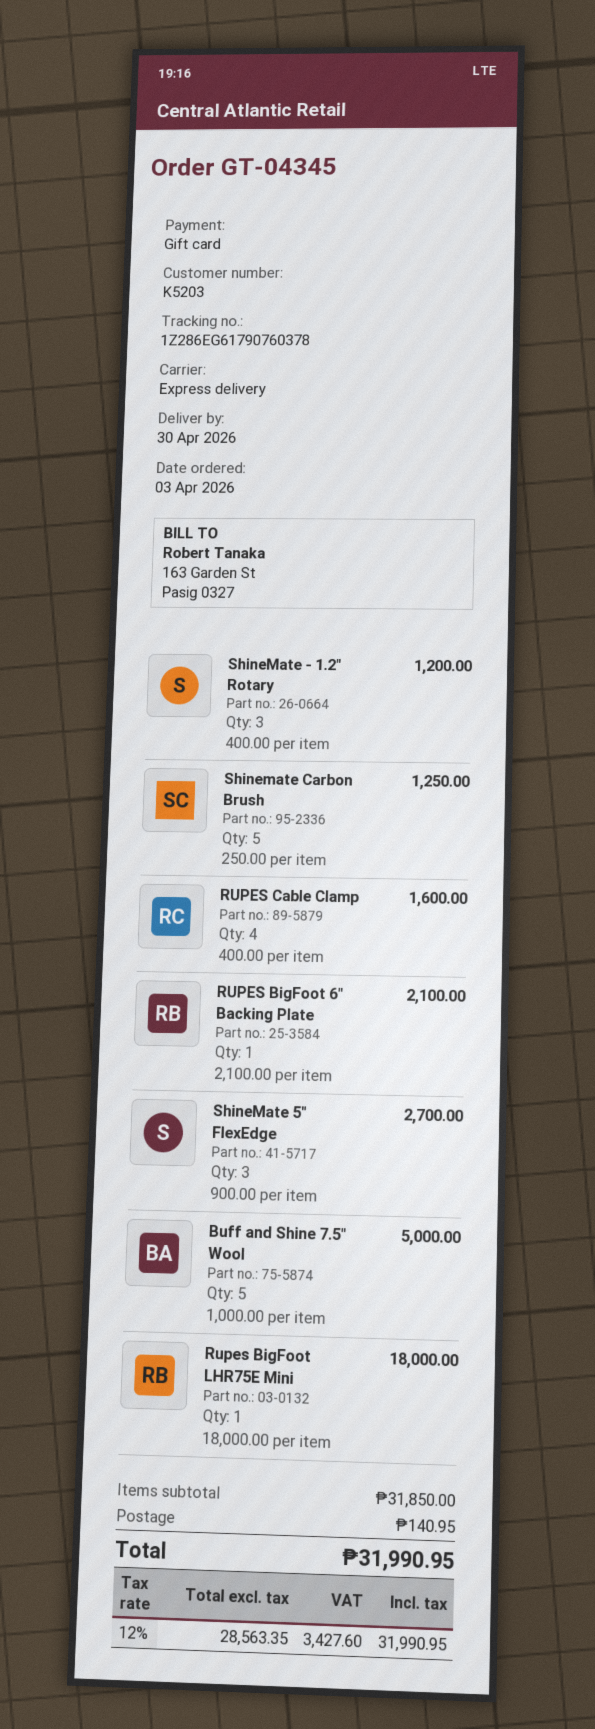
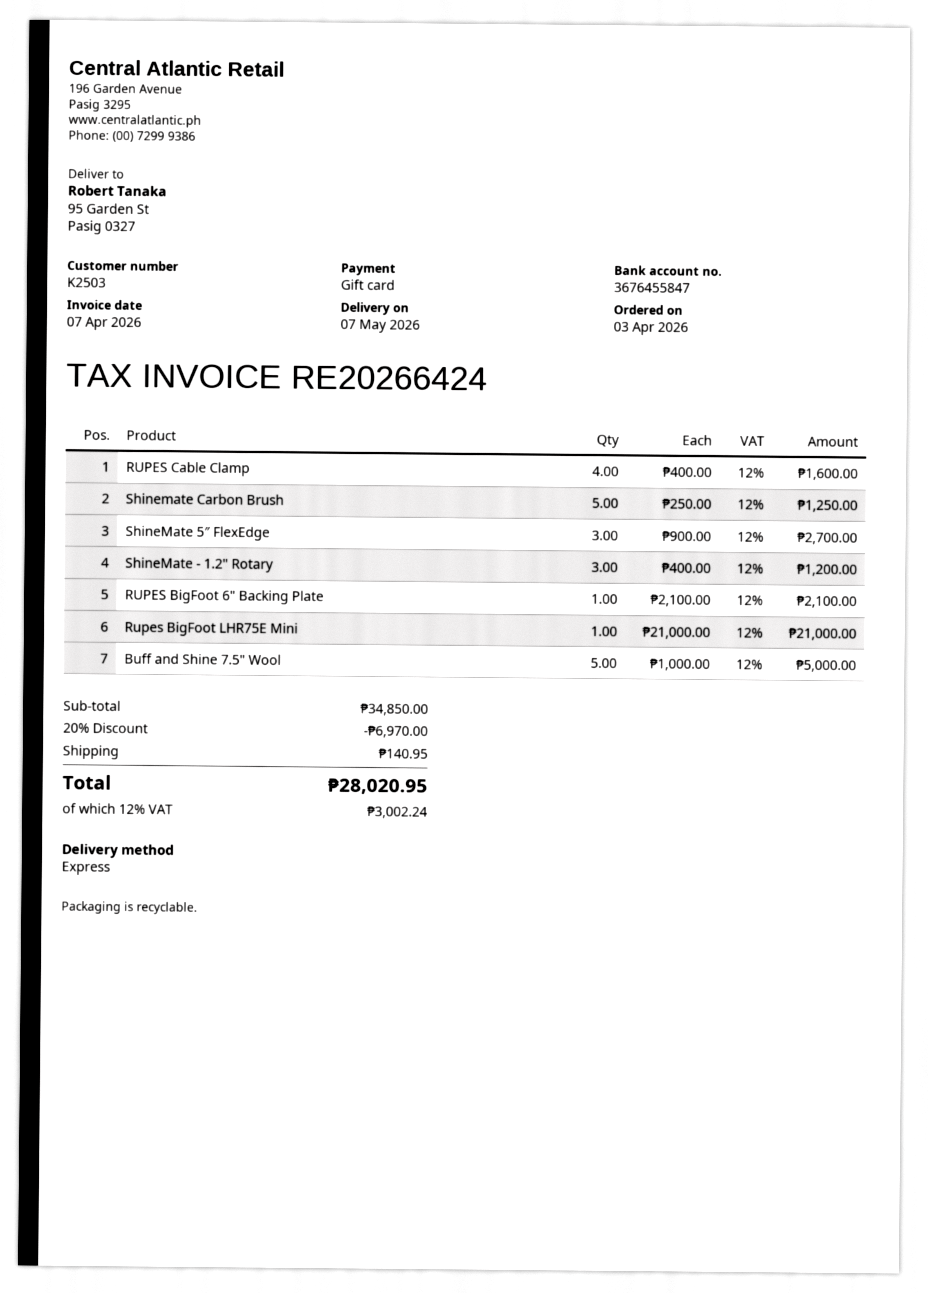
delivery date: 2026-04-30 -> 2026-05-07
customer number: K5203 -> K2503
Rupes BigFoot LHR75E Mini: 1 x 18000.00 = 18000.00 -> 1 x 21000.00 = 21000.00
subtotal: 31850.00 -> 34850.00
discount: none -> 20% = 6970.00
tax: 12% = 3427.60 -> 12% = 3002.24
total: 31990.95 -> 28020.95

